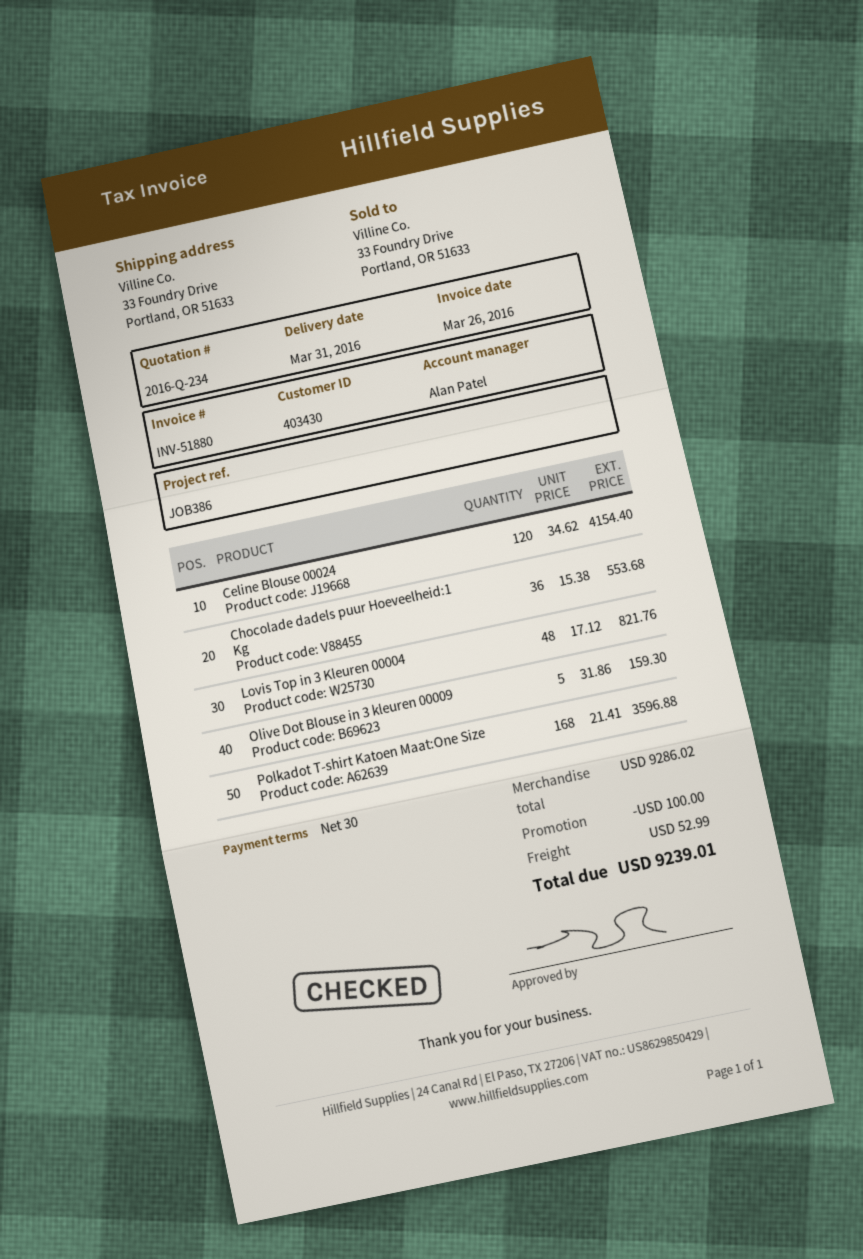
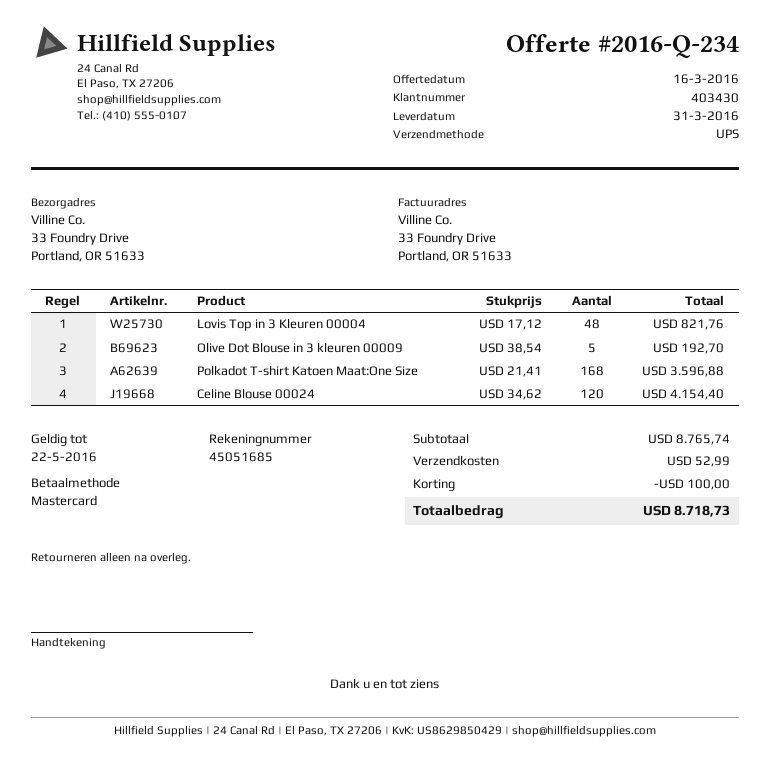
Chocolade dadels puur Hoeveelheid:1 Kg: 36 x 15.38 = 553.68 -> none
Olive Dot Blouse in 3 kleuren 00009: 5 x 31.86 = 159.30 -> 5 x 38.54 = 192.70
subtotal: 9286.02 -> 8765.74
total: 9239.01 -> 8718.73

